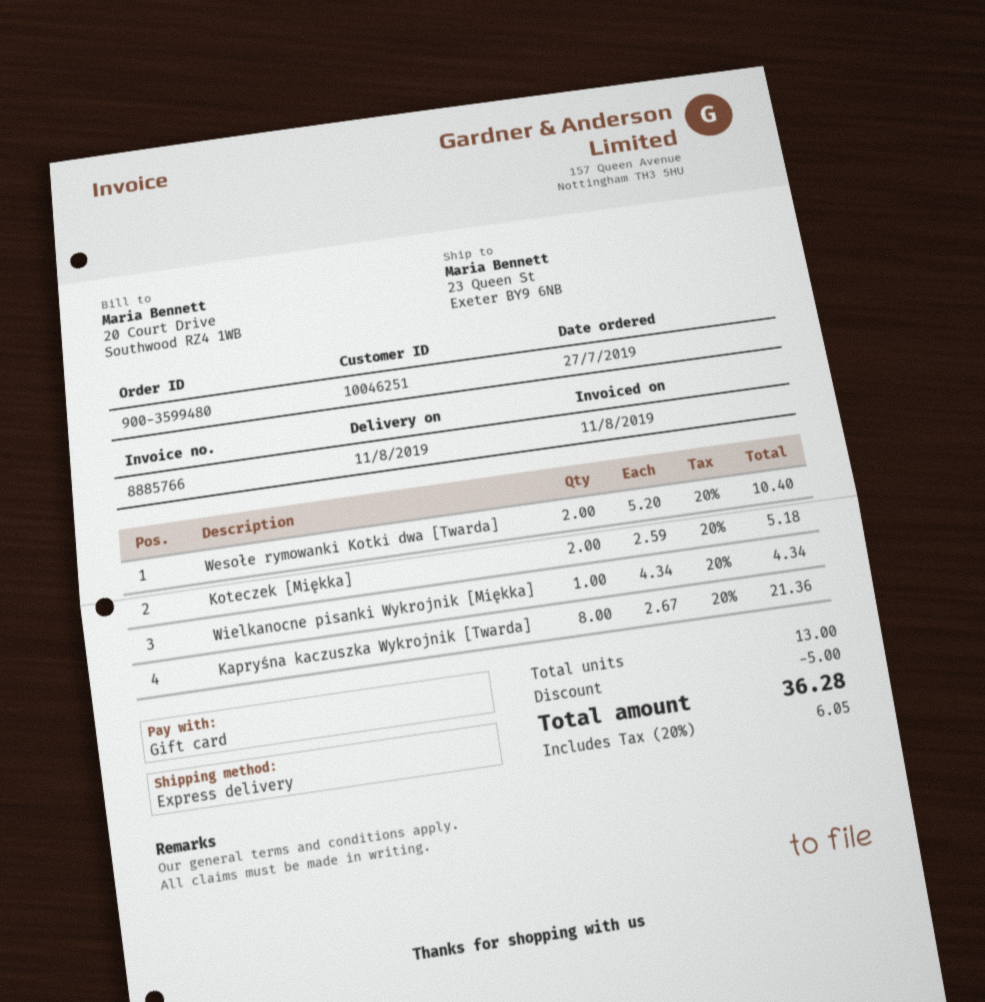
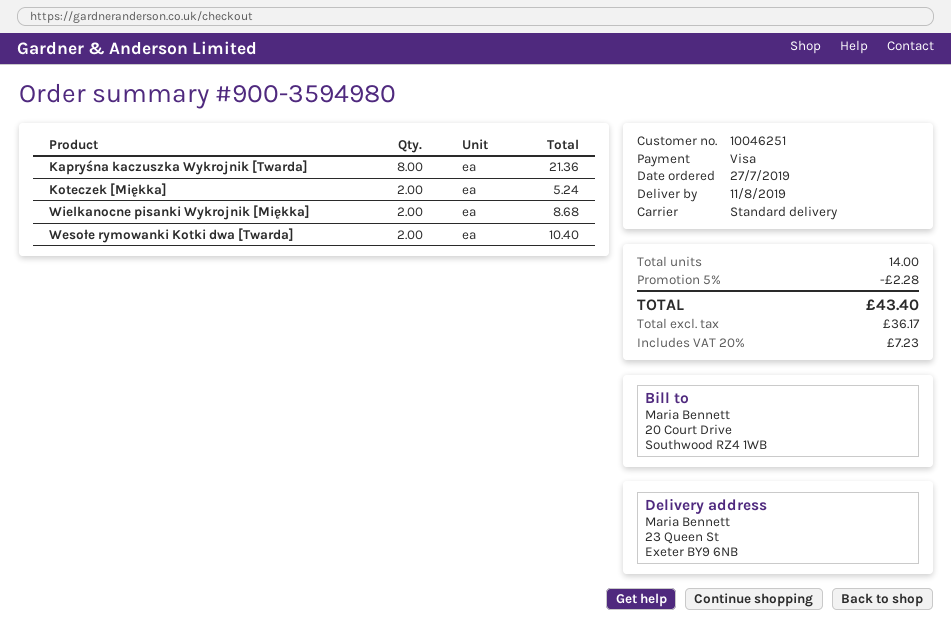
order number: 900-3599480 -> 900-3594980
payment method: gift card -> Visa
shipping method: express -> standard
Koteczek [Miękka]: 2 for 5.18 -> 2 for 5.24
Wielkanocne pisanki Wykrojnik [Miękka]: 1 for 4.34 -> 2 for 8.68
total quantity: 13 -> 14
discount: 5.00 -> 2.28
tax: 20% = 6.05 -> 20% = 7.23
total: 36.28 -> 43.40

